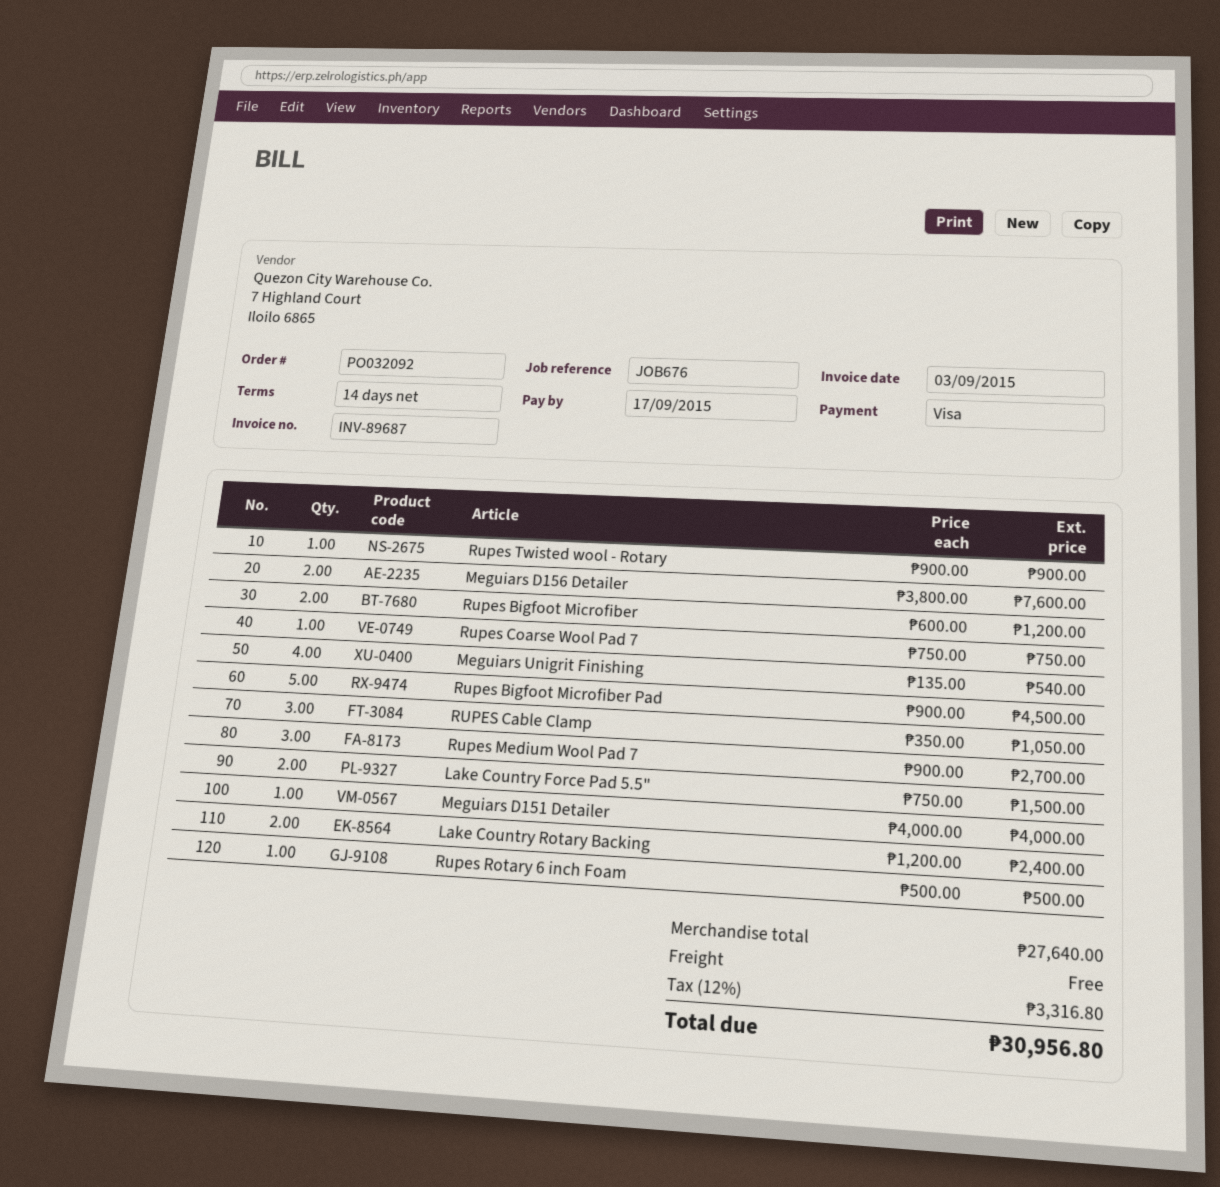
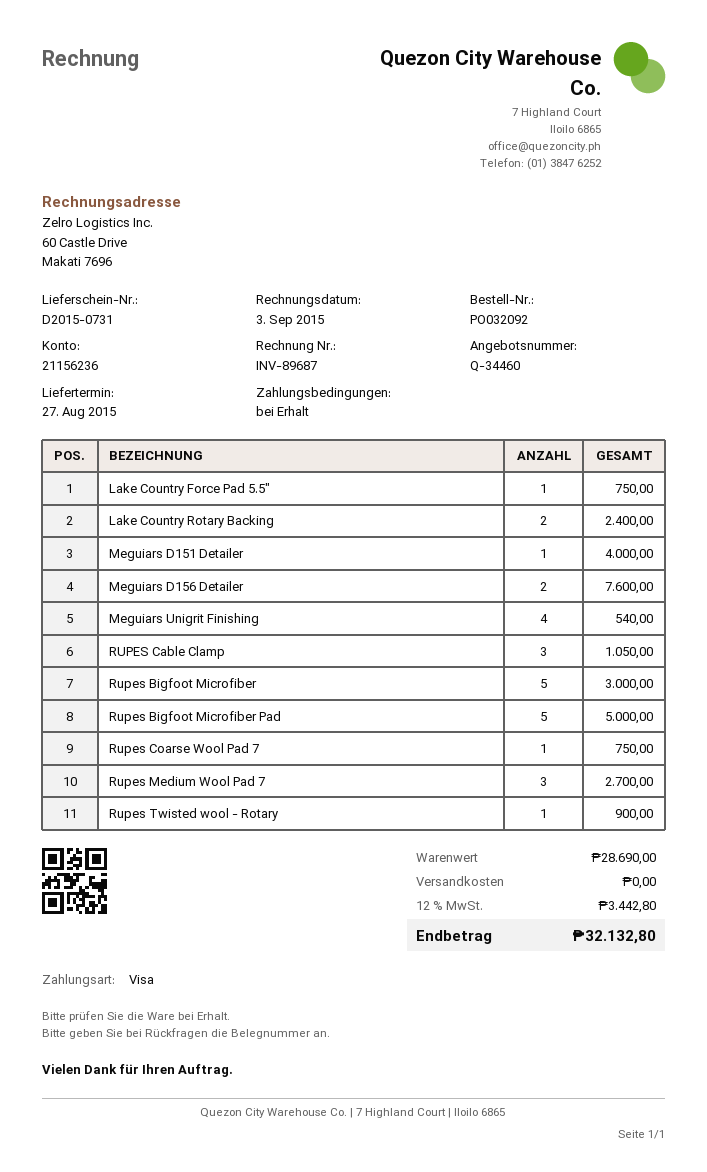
payment terms: 14 days -> on receipt
Rupes Bigfoot Microfiber: 2 for 1200.00 -> 5 for 3000.00
Rupes Bigfoot Microfiber Pad: 5 for 4500.00 -> 5 for 5000.00
Lake Country Force Pad 5.5": 2 for 1500.00 -> 1 for 750.00
Rupes Rotary 6 inch Foam: 1 for 500.00 -> none
subtotal: 27640.00 -> 28690.00
tax: 12% = 3316.80 -> 12% = 3442.80
total: 30956.80 -> 32132.80

